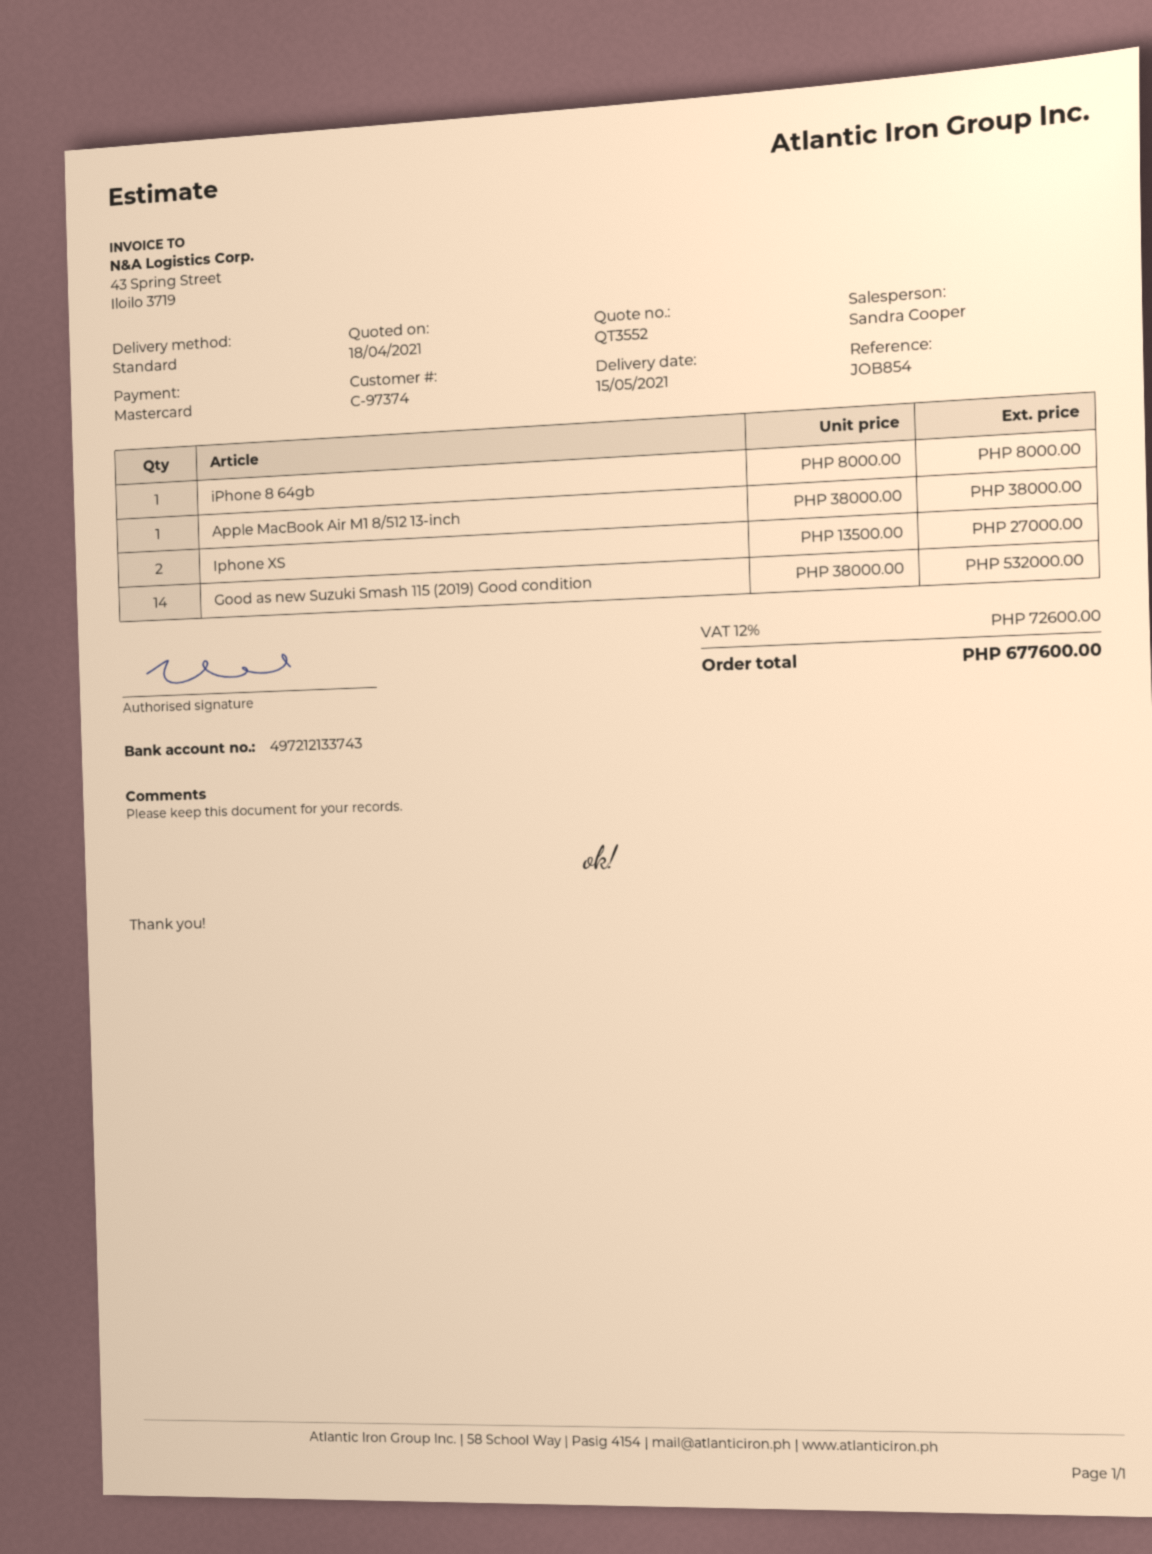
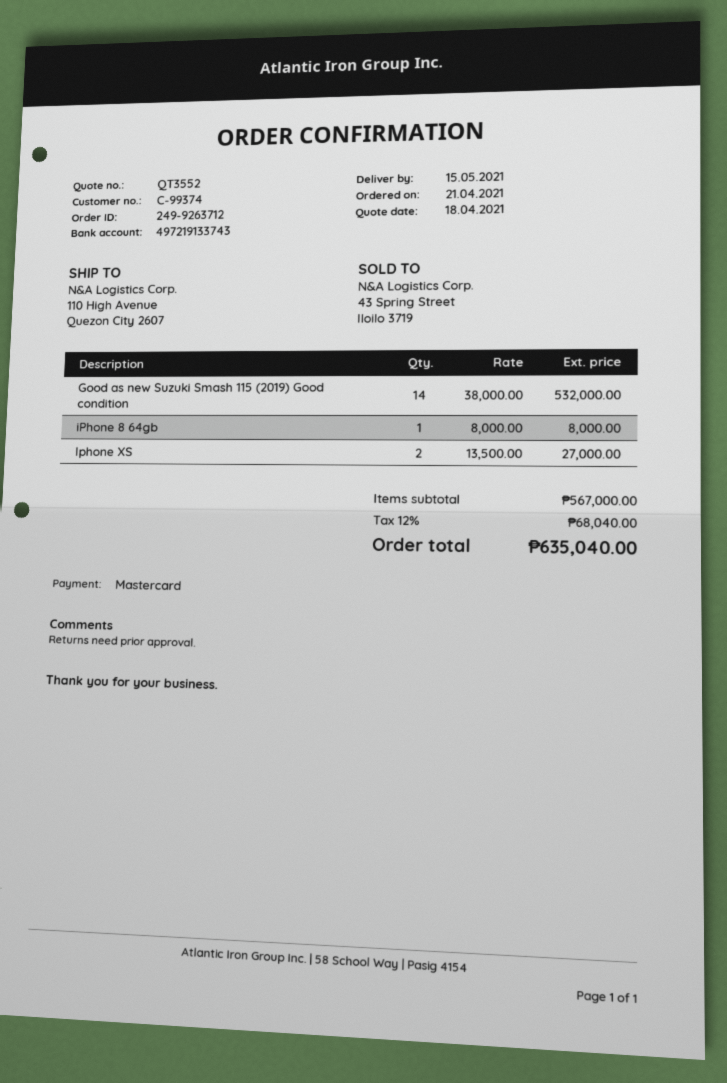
customer number: C-97374 -> C-99374
bank account: 497212133743 -> 497219133743
Apple MacBook Air M1 8/512 13-inch: 1 x 38000.00 = 38000.00 -> none
tax: 12% = 72600.00 -> 12% = 68040.00
total: 677600.00 -> 635040.00

